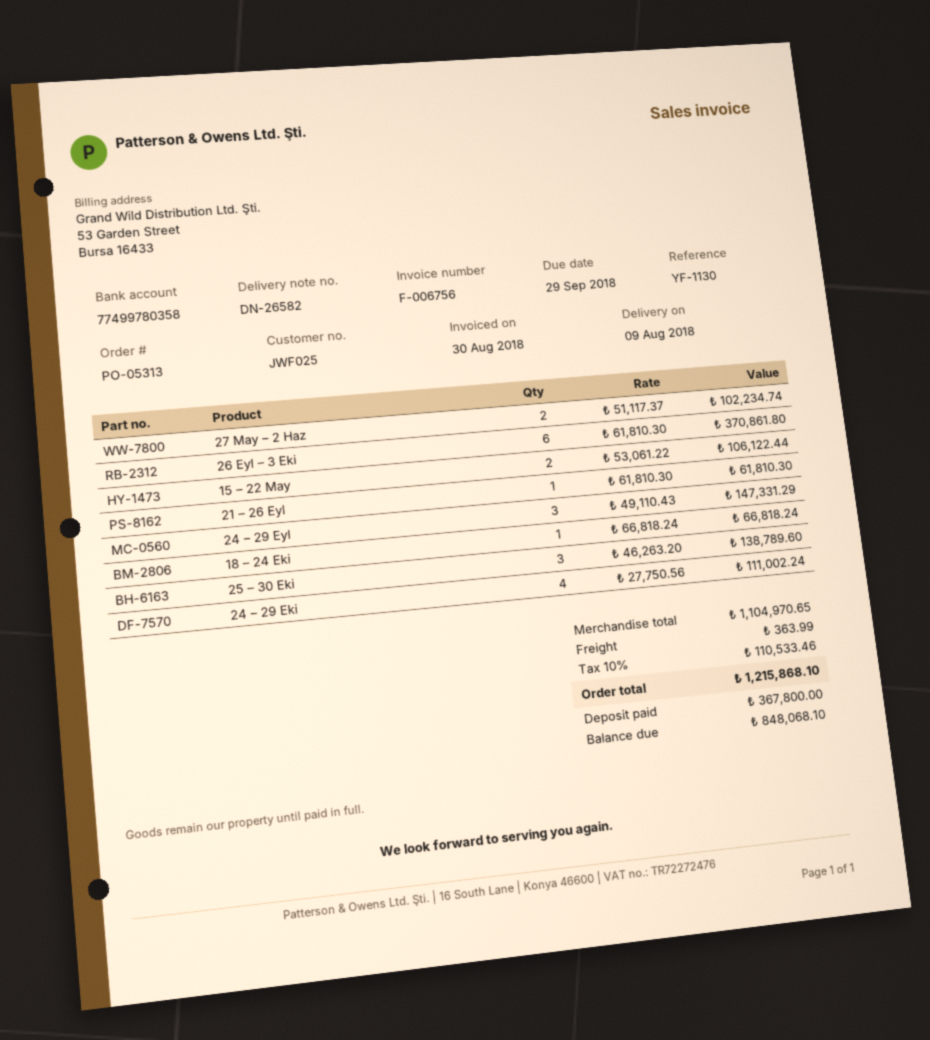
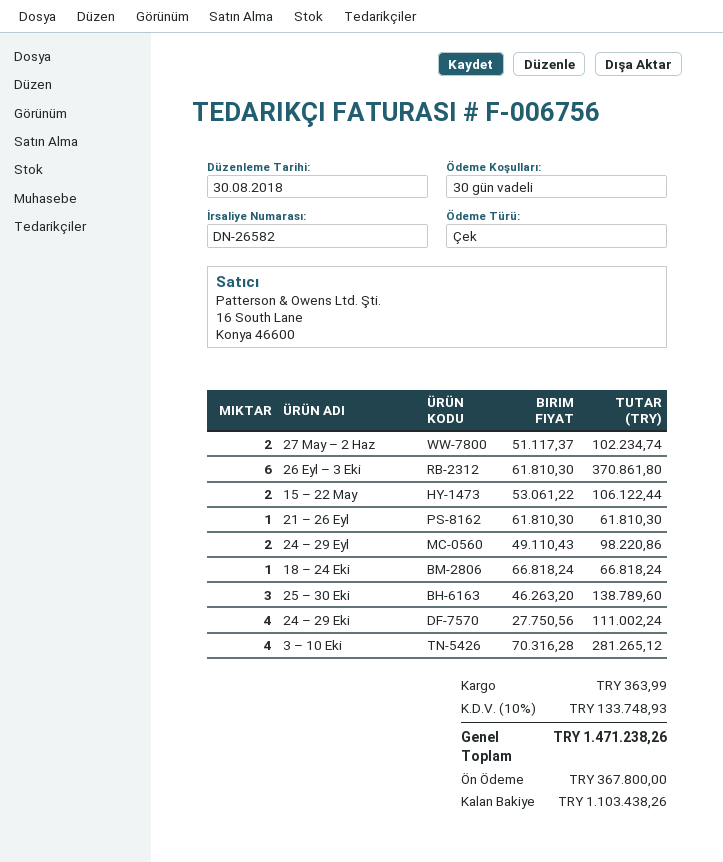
24 – 29 Eyl: 3 x 49110.43 = 147331.29 -> 2 x 49110.43 = 98220.86
3 – 10 Eki: none -> 4 x 70316.28 = 281265.12
tax: 10% = 110533.46 -> 10% = 133748.93
total: 1215868.10 -> 1471238.26
balance: 848068.10 -> 1103438.26

